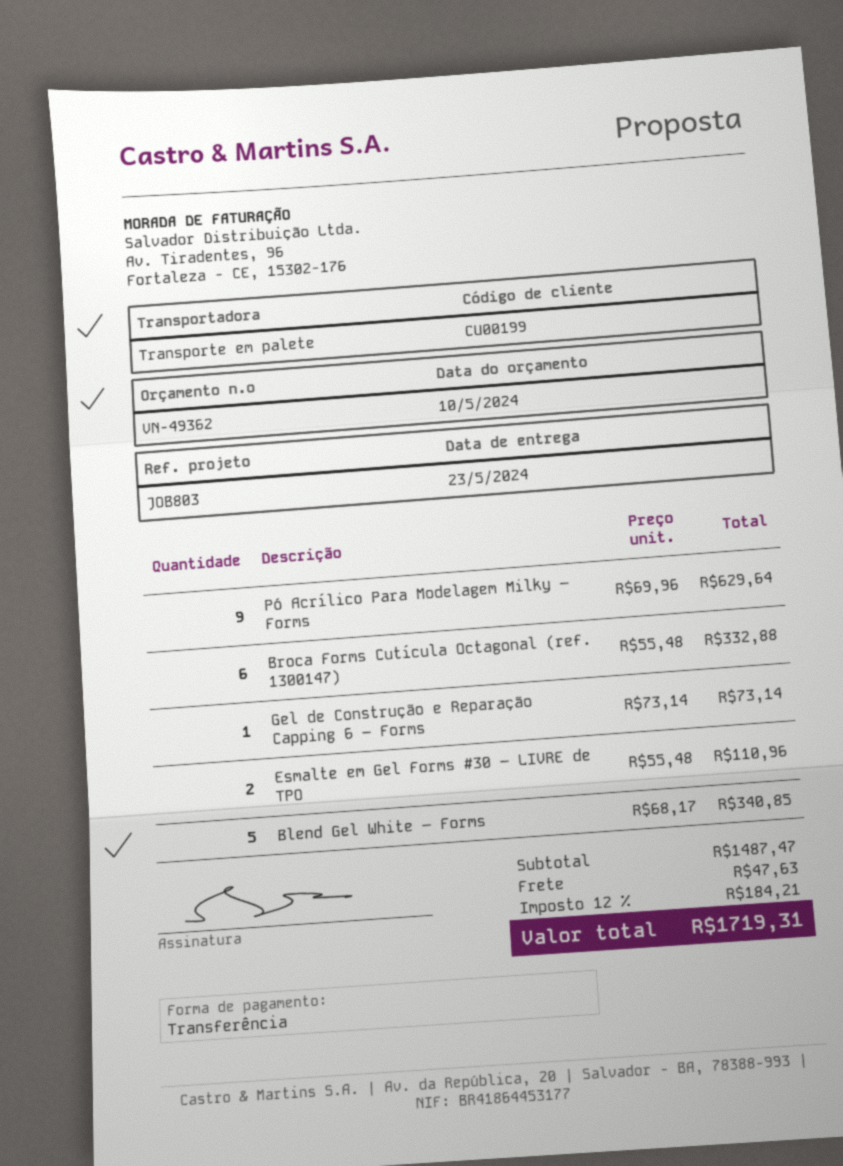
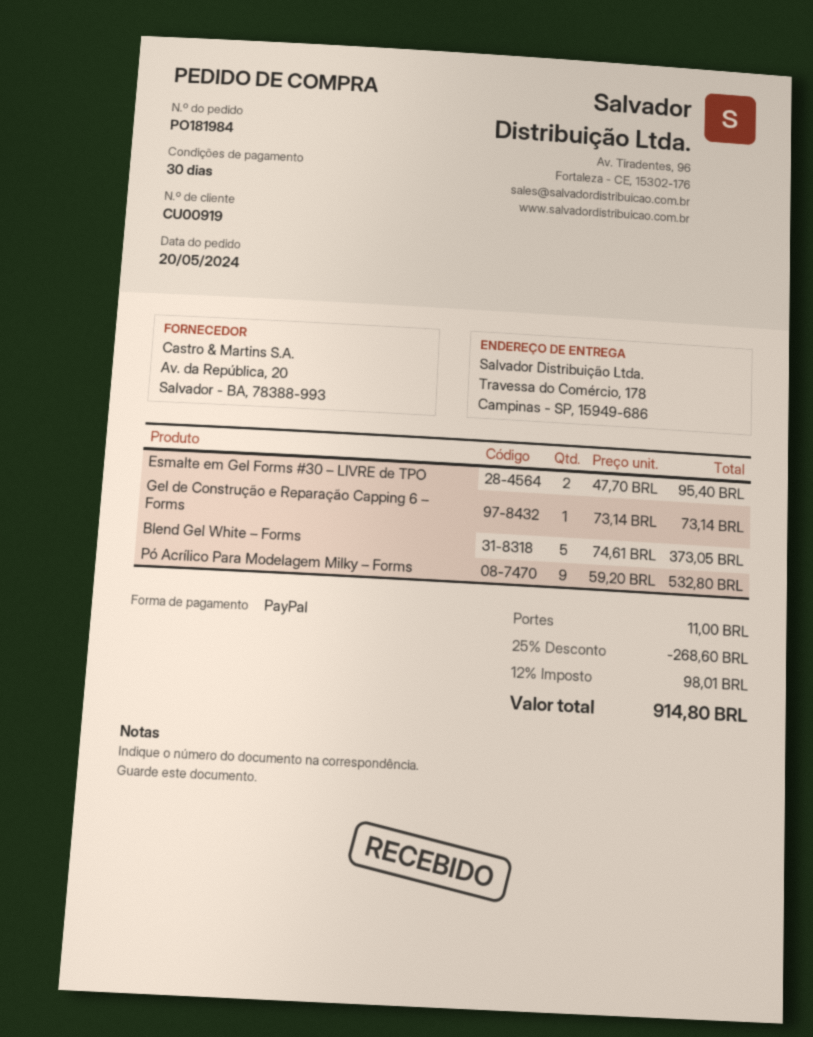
customer number: CU00199 -> CU00919
payment method: bank transfer -> PayPal
Pó Acrílico Para Modelagem Milky – Forms: 9 x 69.96 = 629.64 -> 9 x 59.20 = 532.80
Broca Forms Cutícula Octagonal (ref. 1300147): 6 x 55.48 = 332.88 -> none
Esmalte em Gel Forms #30 – LIVRE de TPO: 2 x 55.48 = 110.96 -> 2 x 47.70 = 95.40
Blend Gel White – Forms: 5 x 68.17 = 340.85 -> 5 x 74.61 = 373.05
discount: none -> 25% = 268.60
shipping: 47.63 -> 11.00
tax: 12% = 184.21 -> 12% = 98.01
total: 1719.31 -> 914.80

